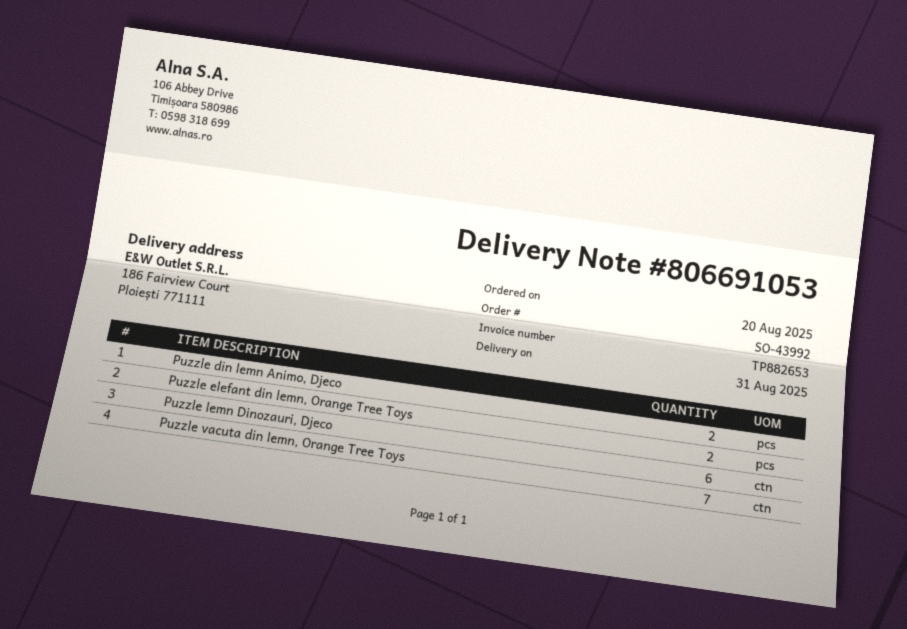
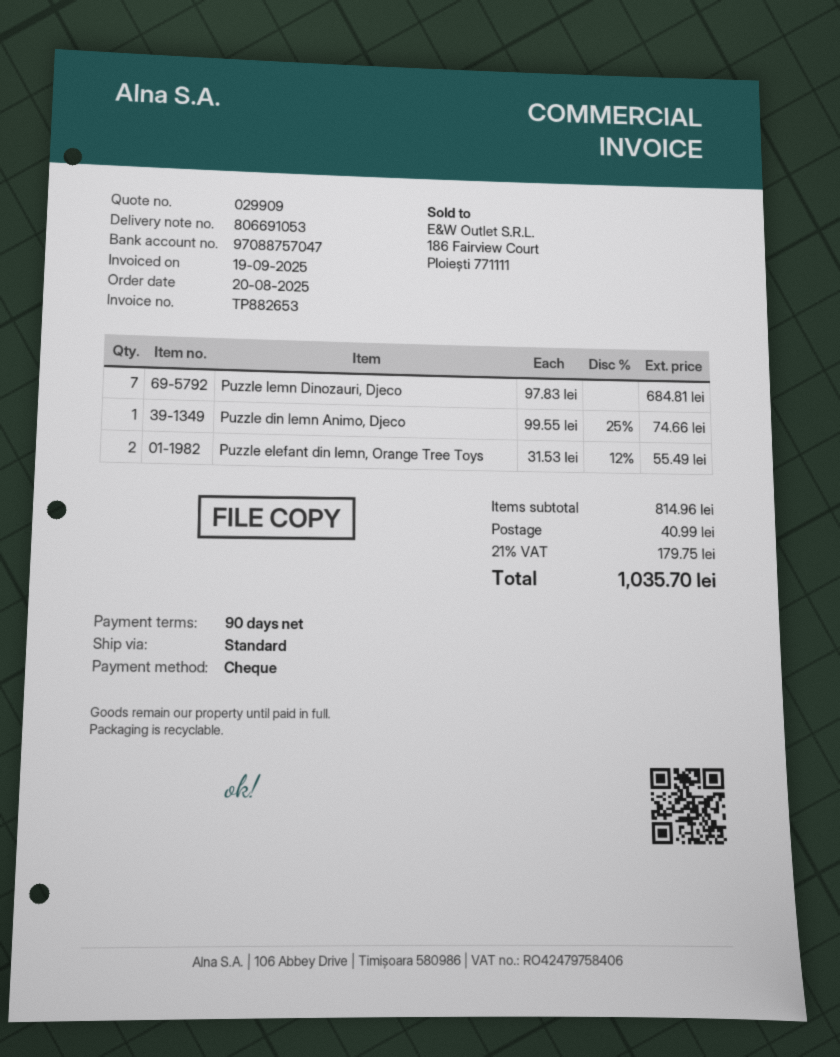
Puzzle din lemn Animo, Djeco: 2 -> 1
Puzzle lemn Dinozauri, Djeco: 6 -> 7
Puzzle vacuta din lemn, Orange Tree Toys: 7 -> none

